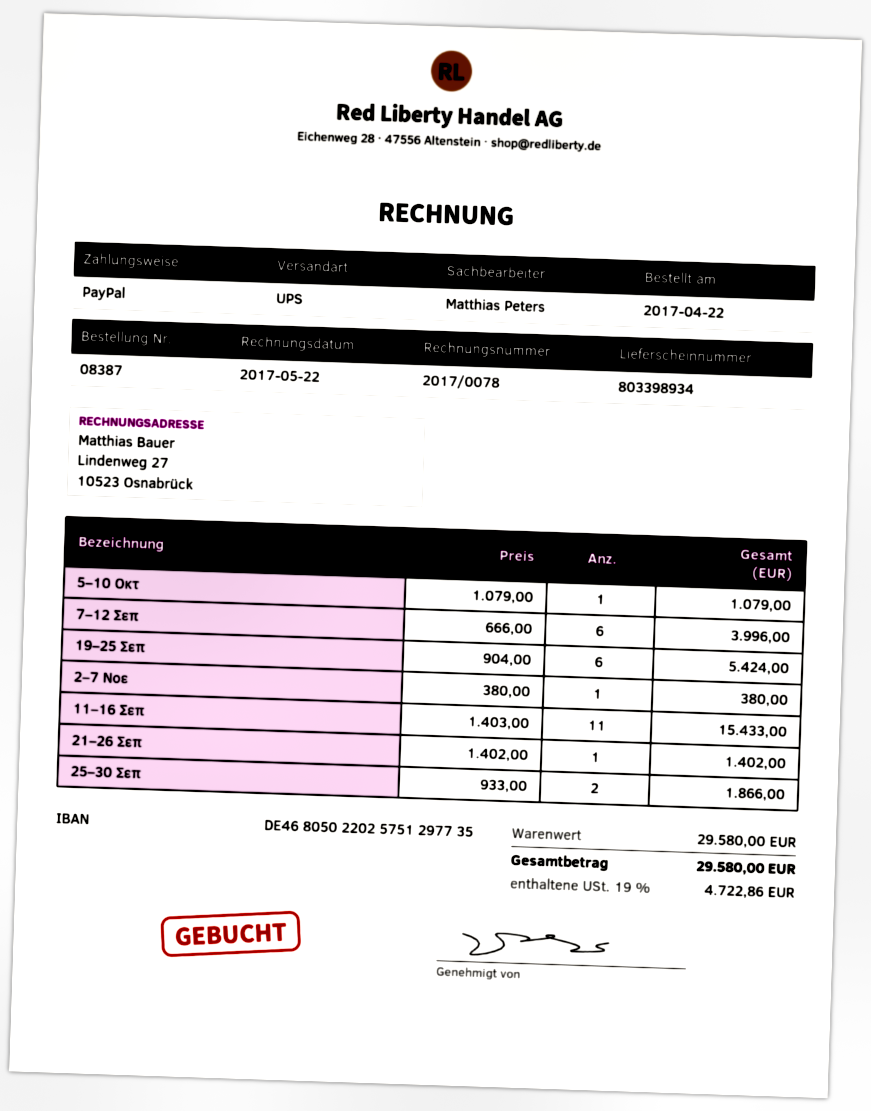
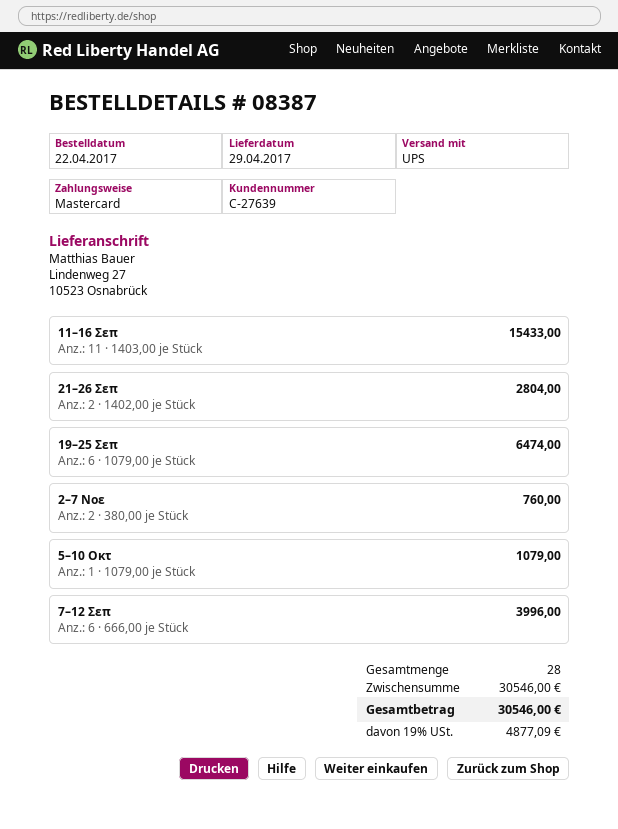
payment method: PayPal -> Mastercard
19–25 Σεπ: 6 x 904.00 = 5424.00 -> 6 x 1079.00 = 6474.00
2–7 Νοε: 1 x 380.00 = 380.00 -> 2 x 380.00 = 760.00
21–26 Σεπ: 1 x 1402.00 = 1402.00 -> 2 x 1402.00 = 2804.00
25–30 Σεπ: 2 x 933.00 = 1866.00 -> none
subtotal: 29580.00 -> 30546.00
tax: 19% = 4722.86 -> 19% = 4877.09
total: 29580.00 -> 30546.00

